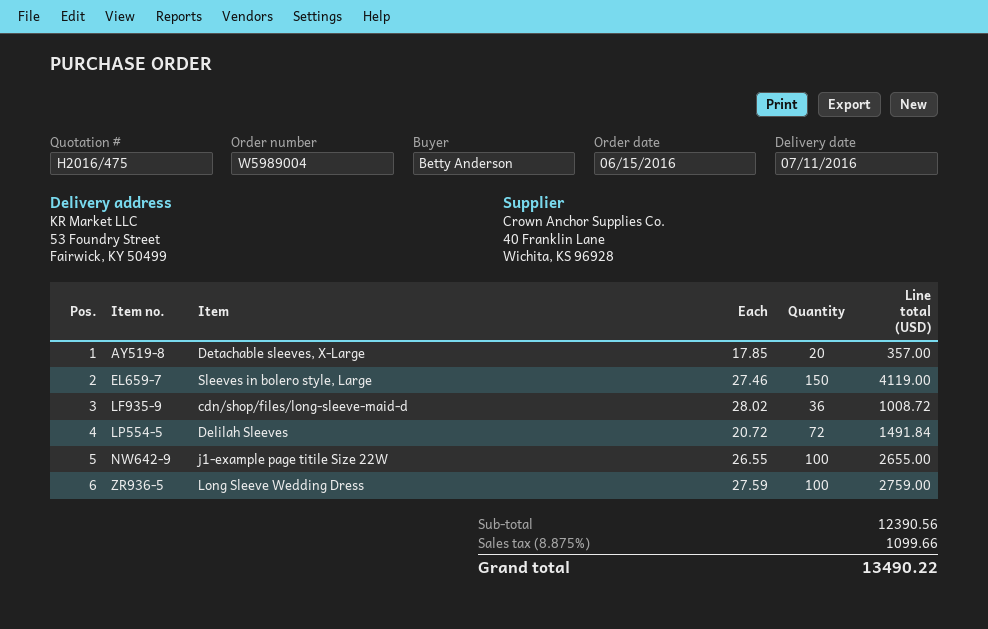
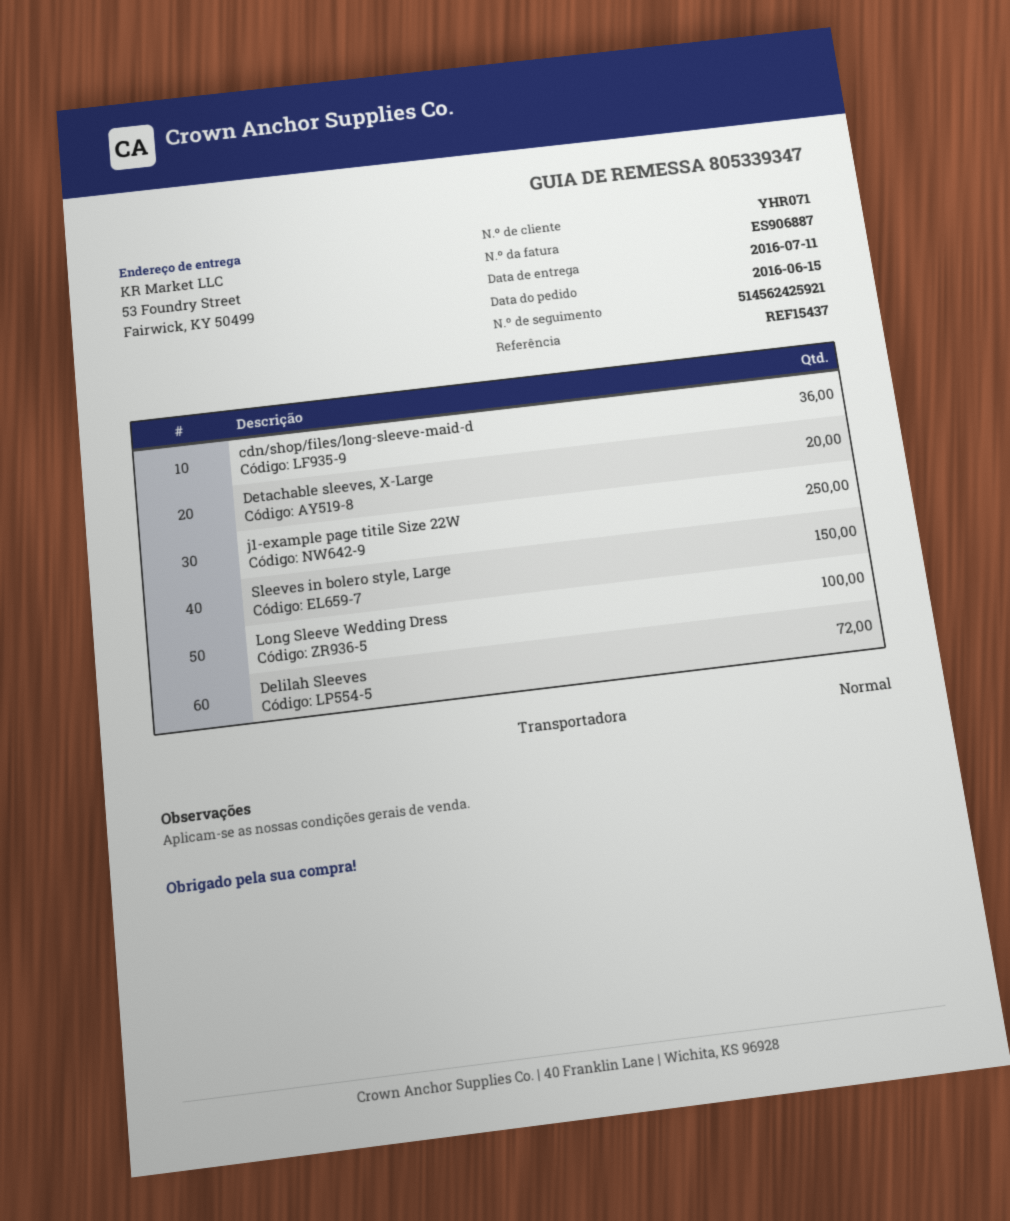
j1-example page titile Size 22W: 100 -> 250

